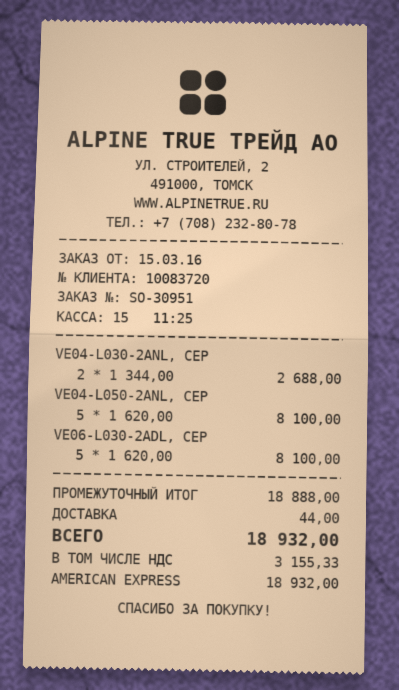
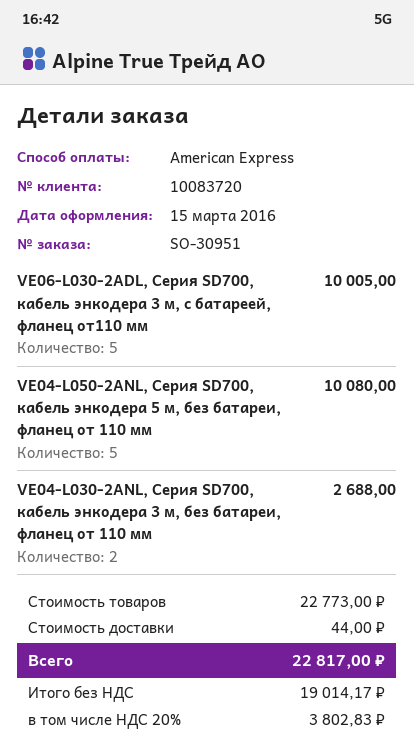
VE04-L050-2ANL, СЕР: 5 for 8100.00 -> 5 for 10080.00
VE06-L030-2АDL, СЕР: 5 for 8100.00 -> 5 for 10005.00
subtotal: 18888.00 -> 22773.00
tax: 3155.33 -> 3802.83
total: 18932.00 -> 22817.00

